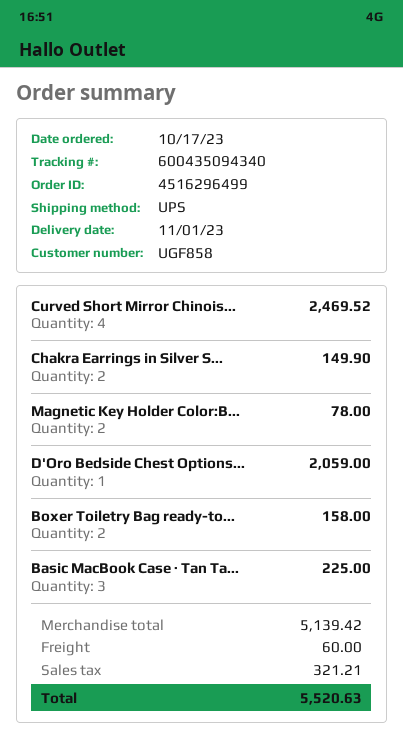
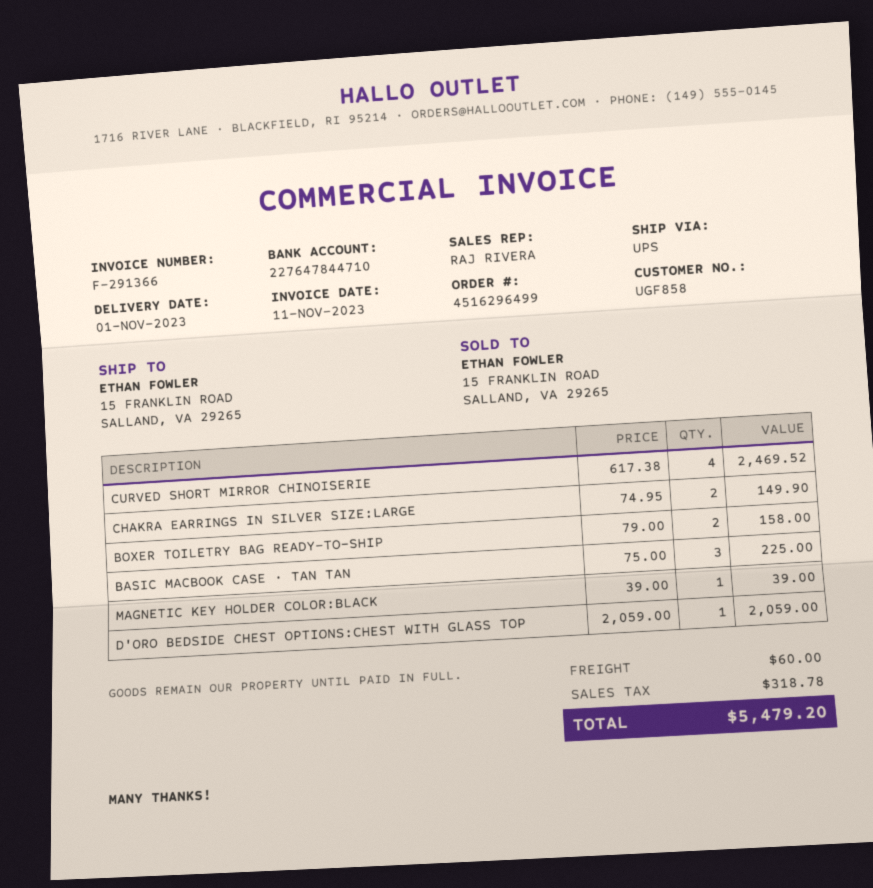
Magnetic Key Holder Color:B...: 2 for 78.00 -> 1 for 39.00
tax: 321.21 -> 318.78
total: 5520.63 -> 5479.20

